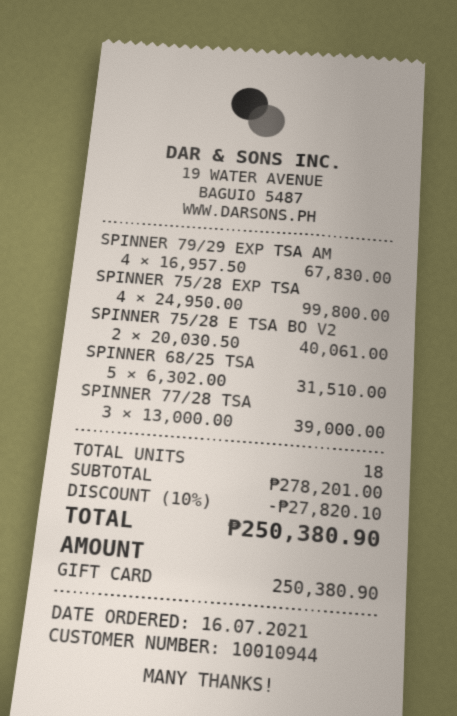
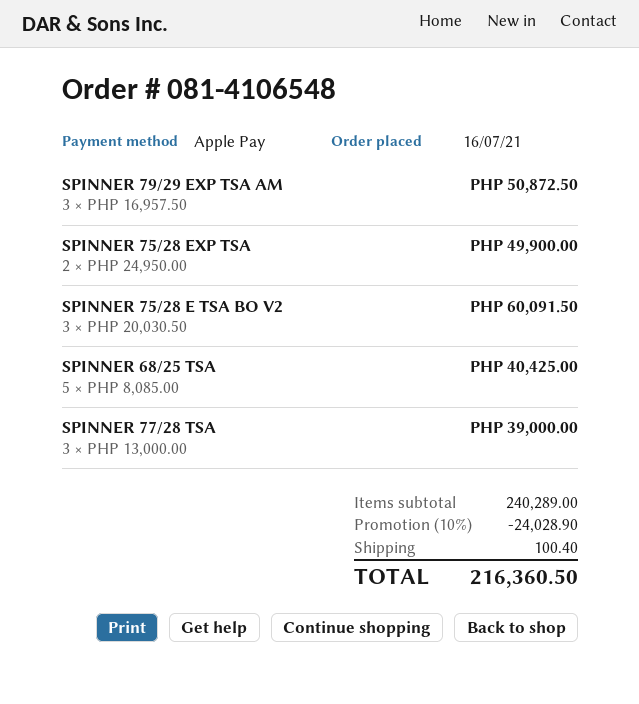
payment method: gift card -> Apple Pay
SPINNER 79/29 EXP TSA AM: 4 x 16957.50 = 67830.00 -> 3 x 16957.50 = 50872.50
SPINNER 75/28 EXP TSA: 4 x 24950.00 = 99800.00 -> 2 x 24950.00 = 49900.00
SPINNER 75/28 E TSA BO V2: 2 x 20030.50 = 40061.00 -> 3 x 20030.50 = 60091.50
SPINNER 68/25 TSA: 5 x 6302.00 = 31510.00 -> 5 x 8085.00 = 40425.00
subtotal: 278201.00 -> 240289.00
discount: 10% = 27820.10 -> 10% = 24028.90
shipping: none -> 100.40
total: 250380.90 -> 216360.50

